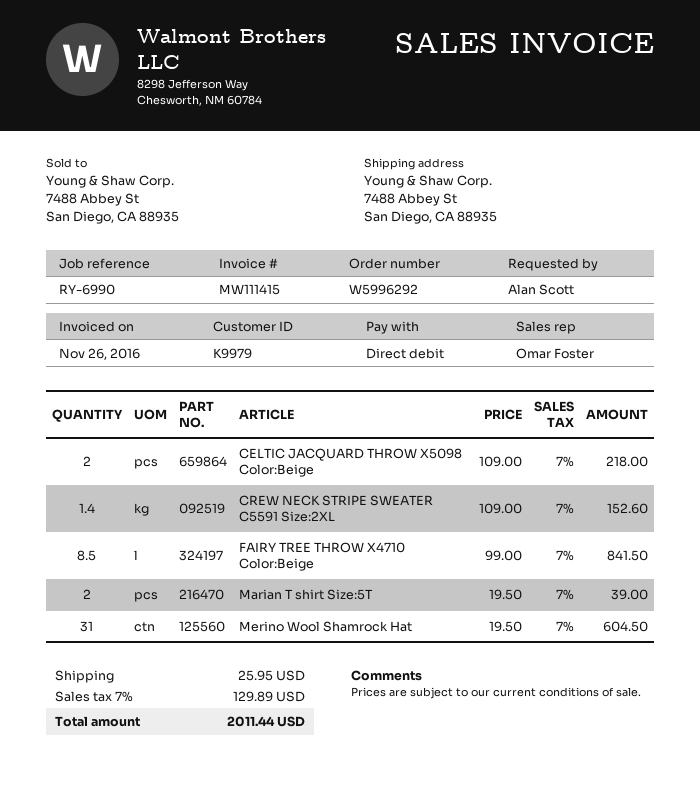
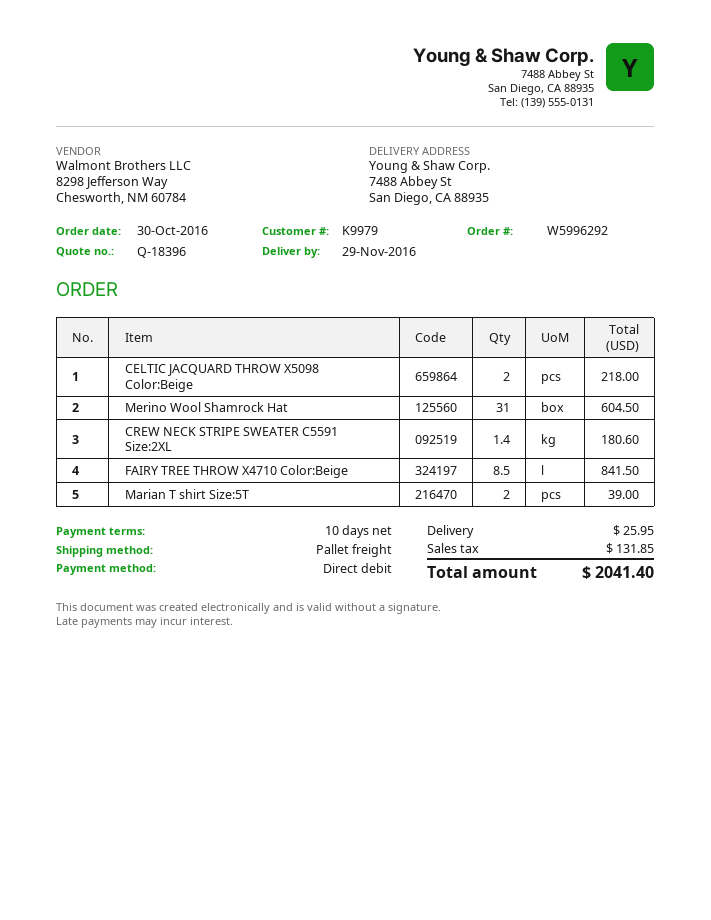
CREW NECK STRIPE SWEATER C5591 Size:2XL: 1.4 for 152.60 -> 1.4 for 180.60
tax: 129.89 -> 131.85
total: 2011.44 -> 2041.40

